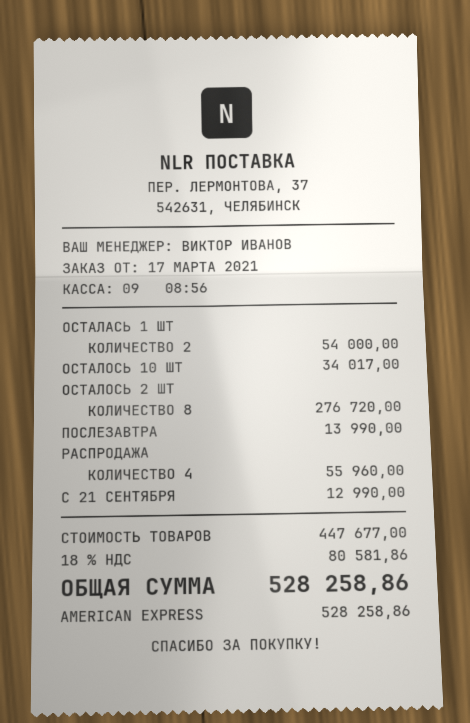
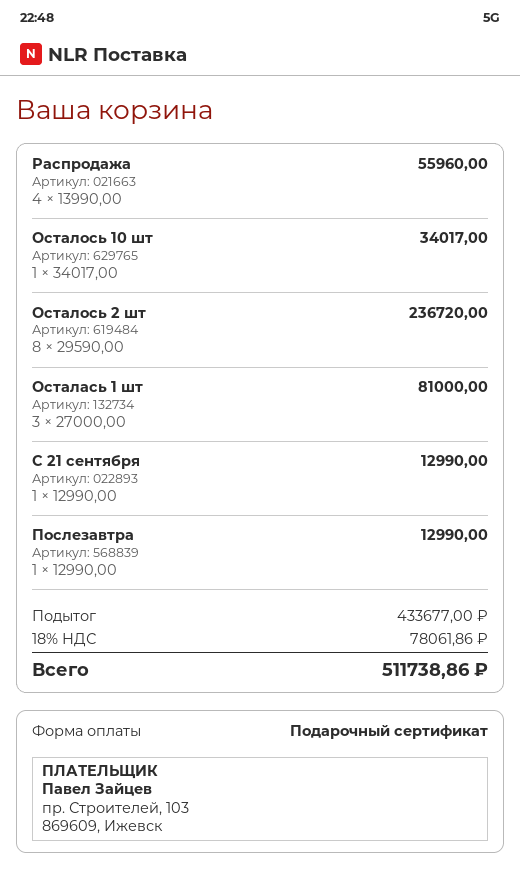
payment method: American Express -> gift card
ОСТАЛАСЬ 1 ШТ: 2 for 54000.00 -> 3 for 81000.00
ОСТАЛОСЬ 2 ШТ: 8 for 276720.00 -> 8 for 236720.00
ПОСЛЕЗАВТРА: 1 for 13990.00 -> 1 for 12990.00
subtotal: 447677.00 -> 433677.00
tax: 18% = 80581.86 -> 18% = 78061.86
total: 528258.86 -> 511738.86

